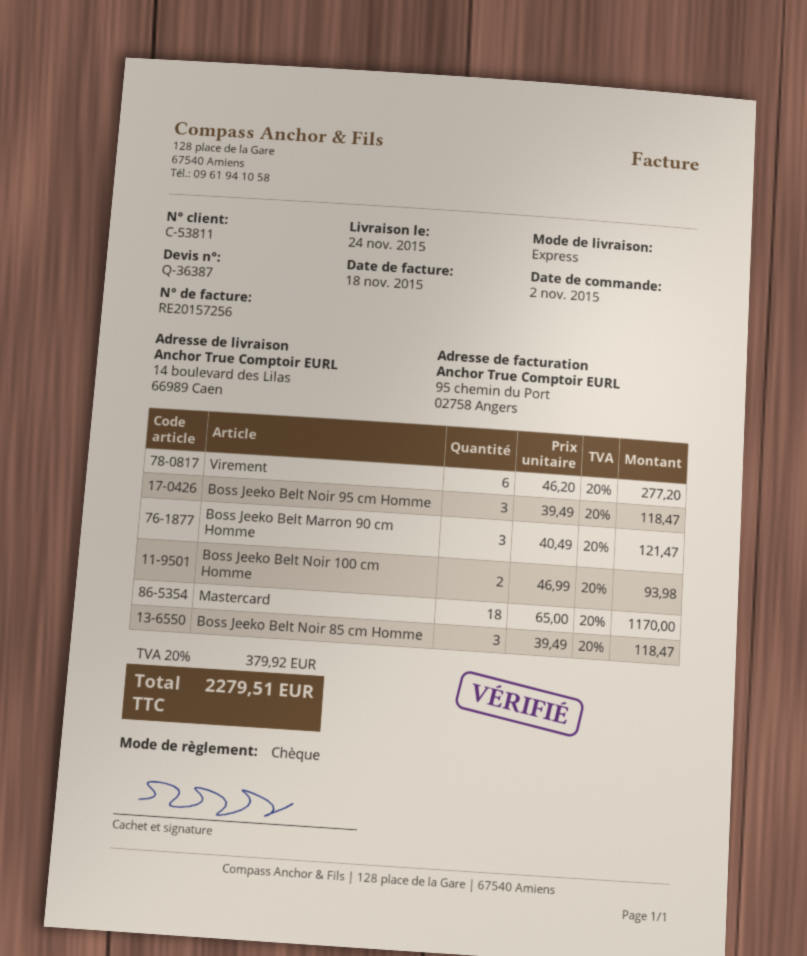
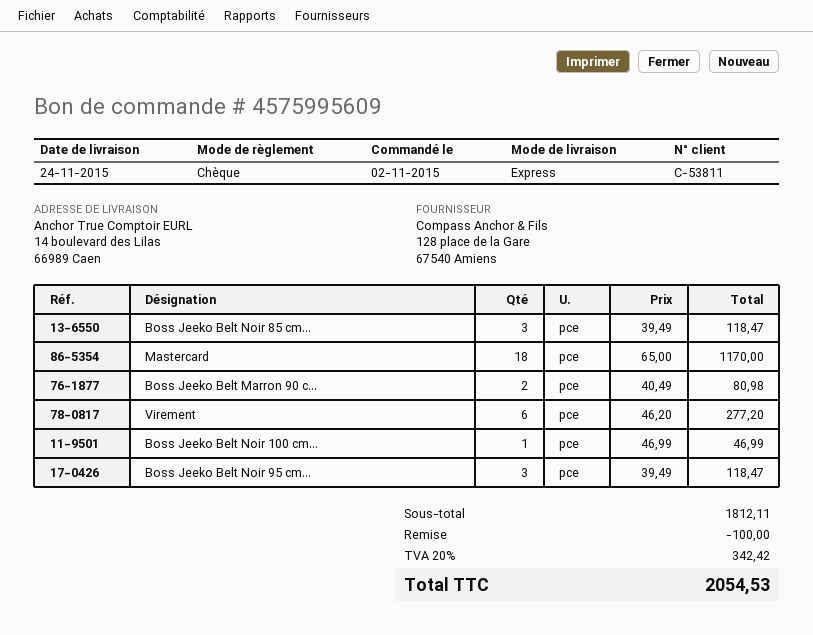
Boss Jeeko Belt Marron 90 cm Homme: 3 x 40.49 = 121.47 -> 2 x 40.49 = 80.98
Boss Jeeko Belt Noir 100 cm Homme: 2 x 46.99 = 93.98 -> 1 x 46.99 = 46.99
discount: none -> 100.00
tax: 20% = 379.92 -> 20% = 342.42
total: 2279.51 -> 2054.53

